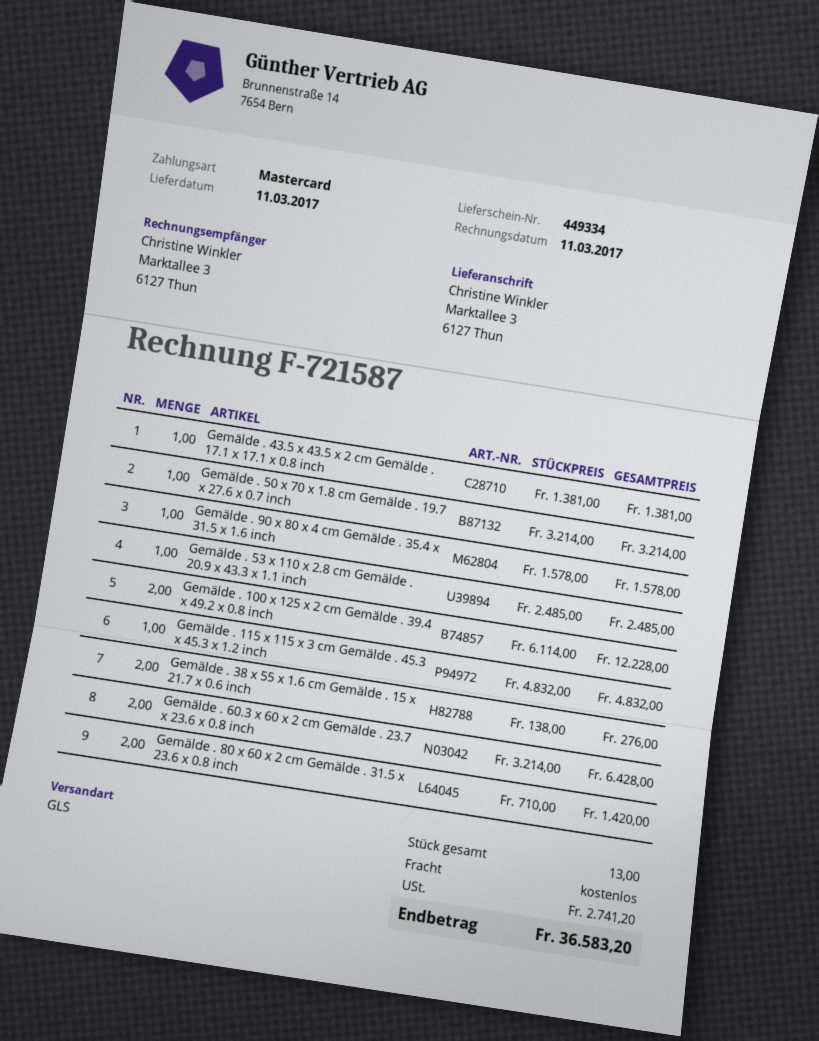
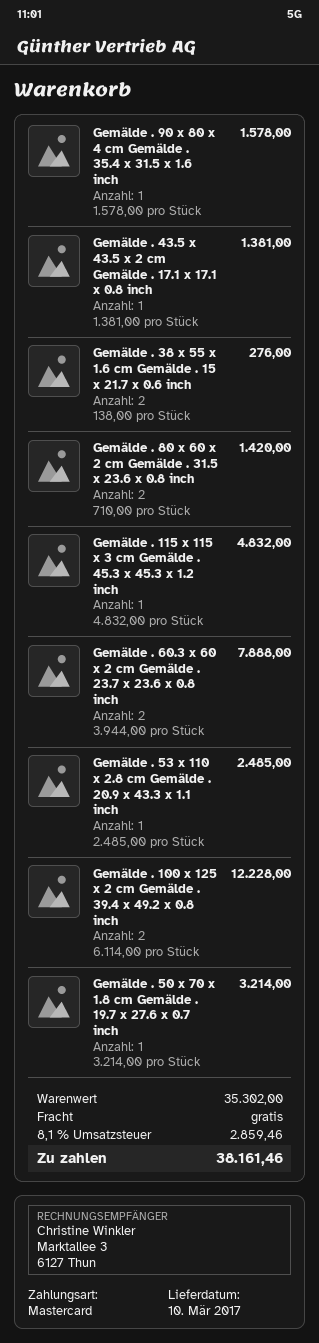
delivery date: 2017-03-11 -> 2017-03-10
Gemälde . 60.3 x 60 x 2 cm Gemälde . 23.7 x 23.6 x 0.8 inch: 2 x 3214.00 = 6428.00 -> 2 x 3944.00 = 7888.00
tax: 2741.20 -> 2859.46
total: 36583.20 -> 38161.46

